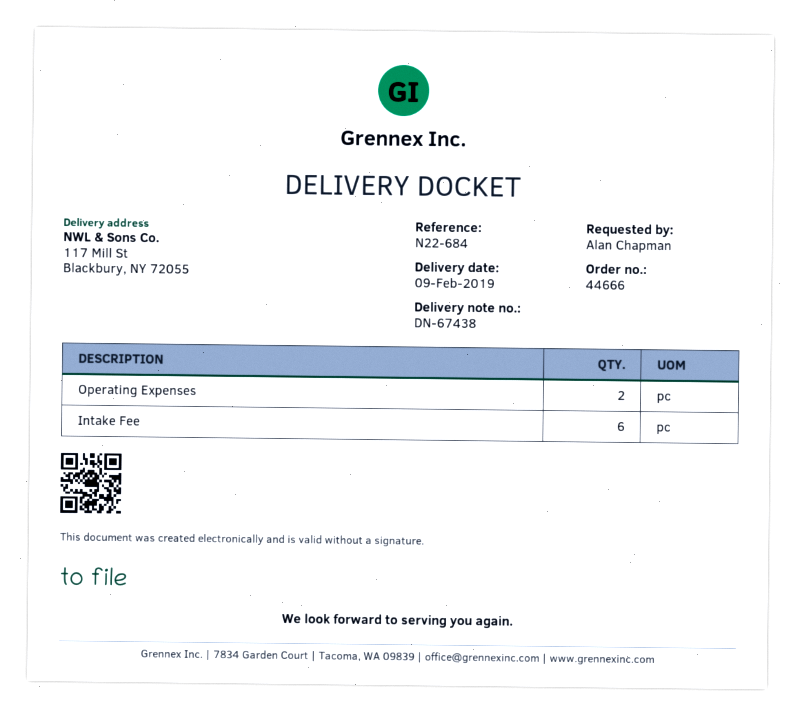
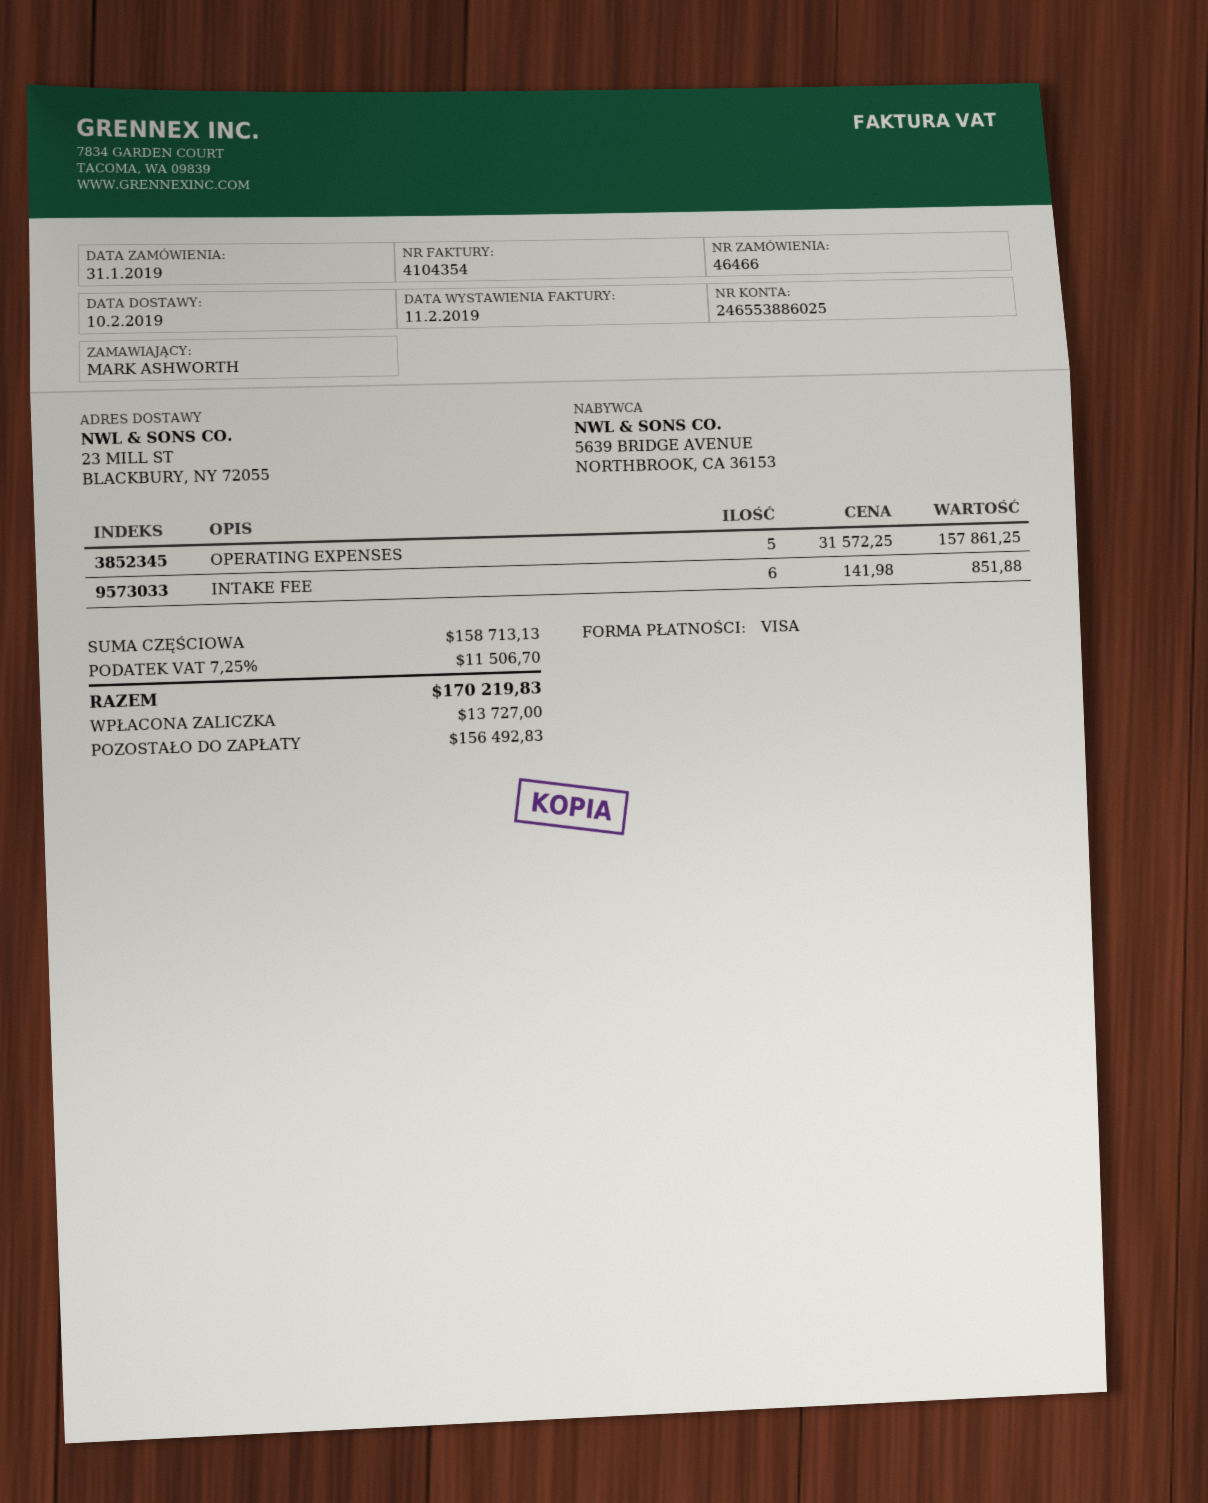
order number: 44666 -> 46466
delivery date: 2019-02-09 -> 2019-02-10
ordered by: Alan Chapman -> MARK ASHWORTH
ship to: 117 Mill St, Blackbury, NY 72055 -> 23 MILL ST, BLACKBURY, NY 72055
Operating Expenses: 2 -> 5

